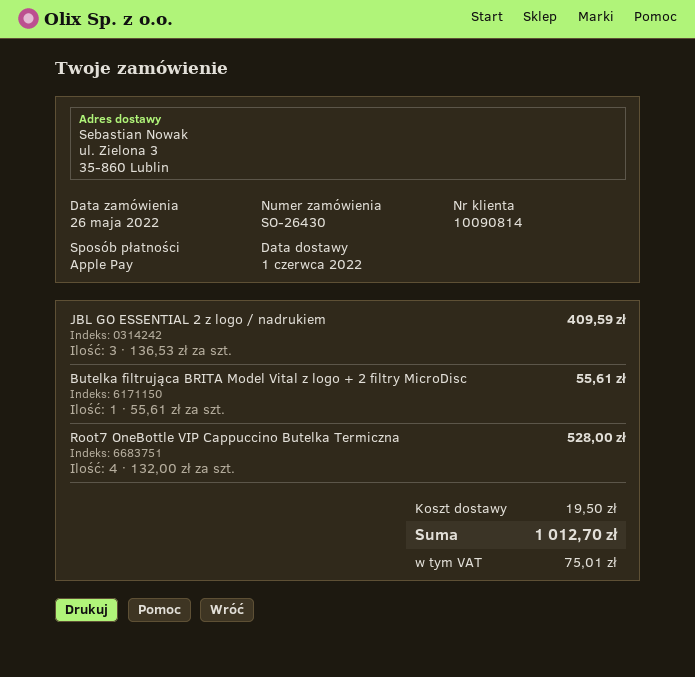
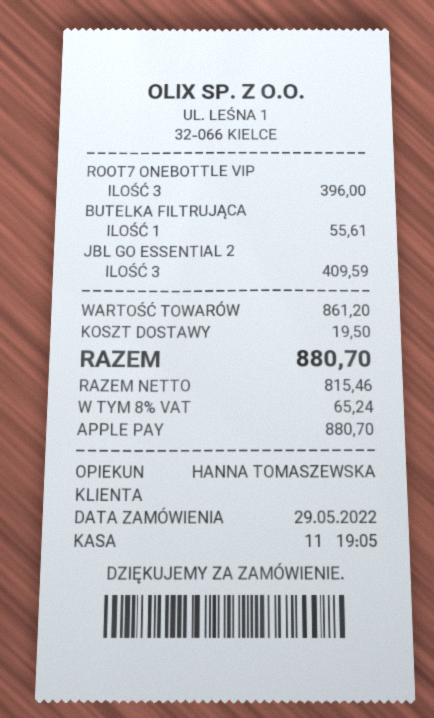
order date: 2022-05-26 -> 2022-05-29
Root7 OneBottle VIP Cappuccino Butelka Termiczna: 4 for 528.00 -> 3 for 396.00
tax: 75.01 -> 65.24
total: 1012.70 -> 880.70

